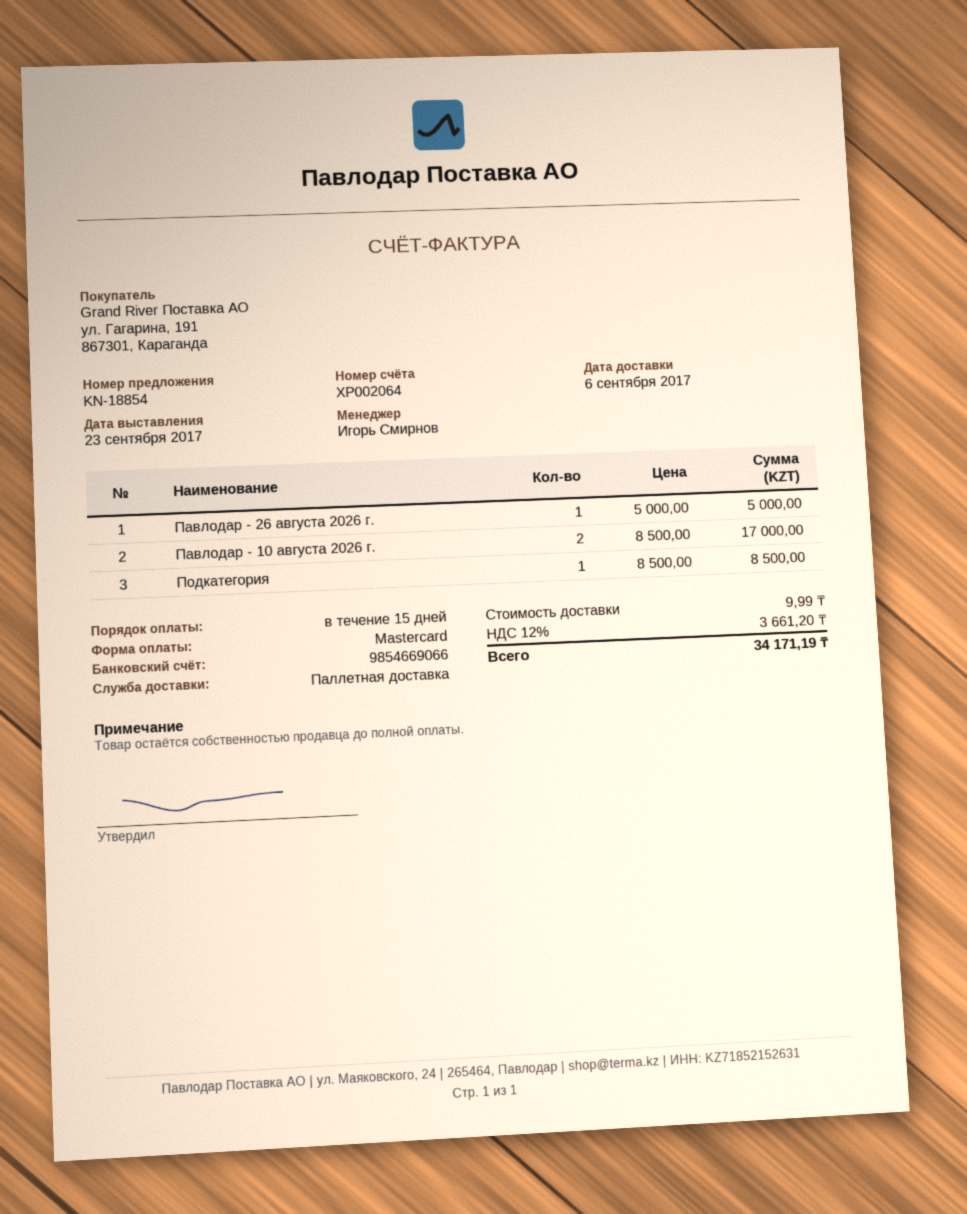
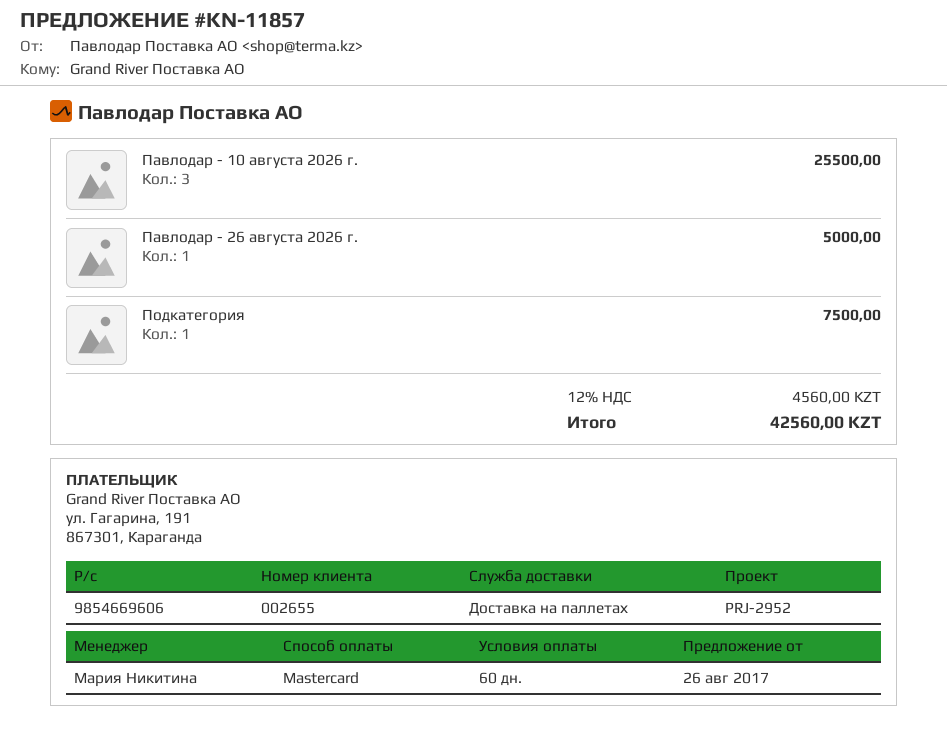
quote number: KN-18854 -> KN-11857
payment terms: 15 days -> 60 days
sales rep: Игорь Смирнов -> Мария Никитина
bank account: 9854669066 -> 9854669606
Павлодар - 10 августа 2026 г.: 2 for 17000.00 -> 3 for 25500.00
Подкатегория: 1 for 8500.00 -> 1 for 7500.00
shipping: 9.99 -> none
tax: 12% = 3661.20 -> 12% = 4560.00
total: 34171.19 -> 42560.00

